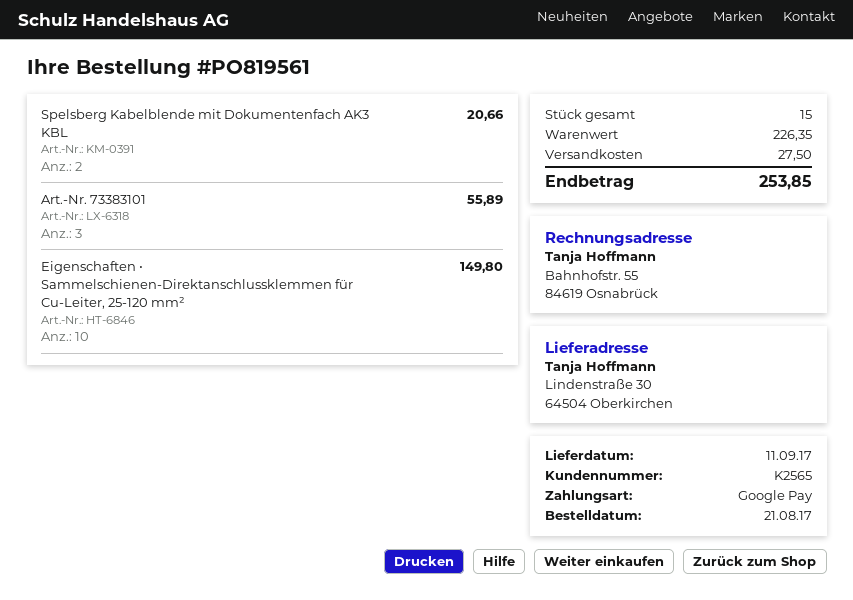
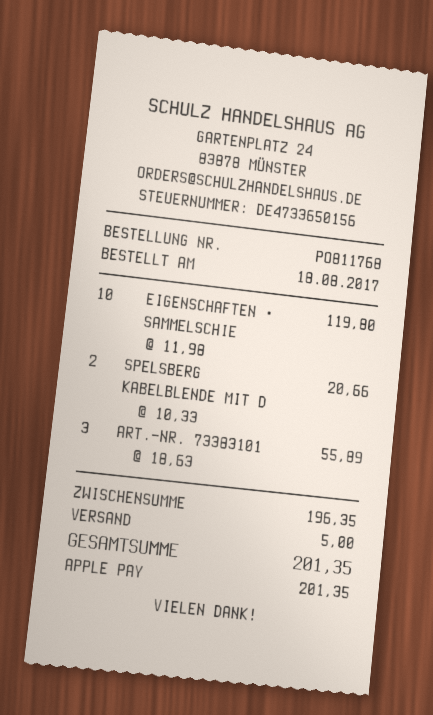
order number: PO819561 -> PO811768
order date: 2017-08-21 -> 2017-08-18
payment method: Google Pay -> Apple Pay
Eigenschaften • Sammelschienen-Direktanschlussklemmen für Cu-Leiter, 25-120 mm²: 10 for 149.80 -> 10 for 119.80
subtotal: 226.35 -> 196.35
shipping: 27.50 -> 5.00
total: 253.85 -> 201.35

